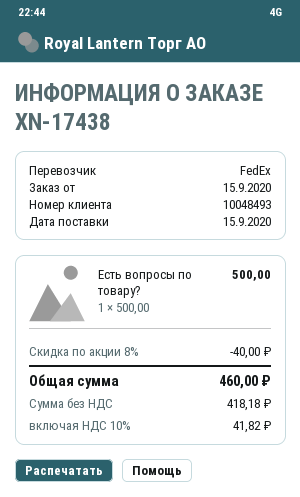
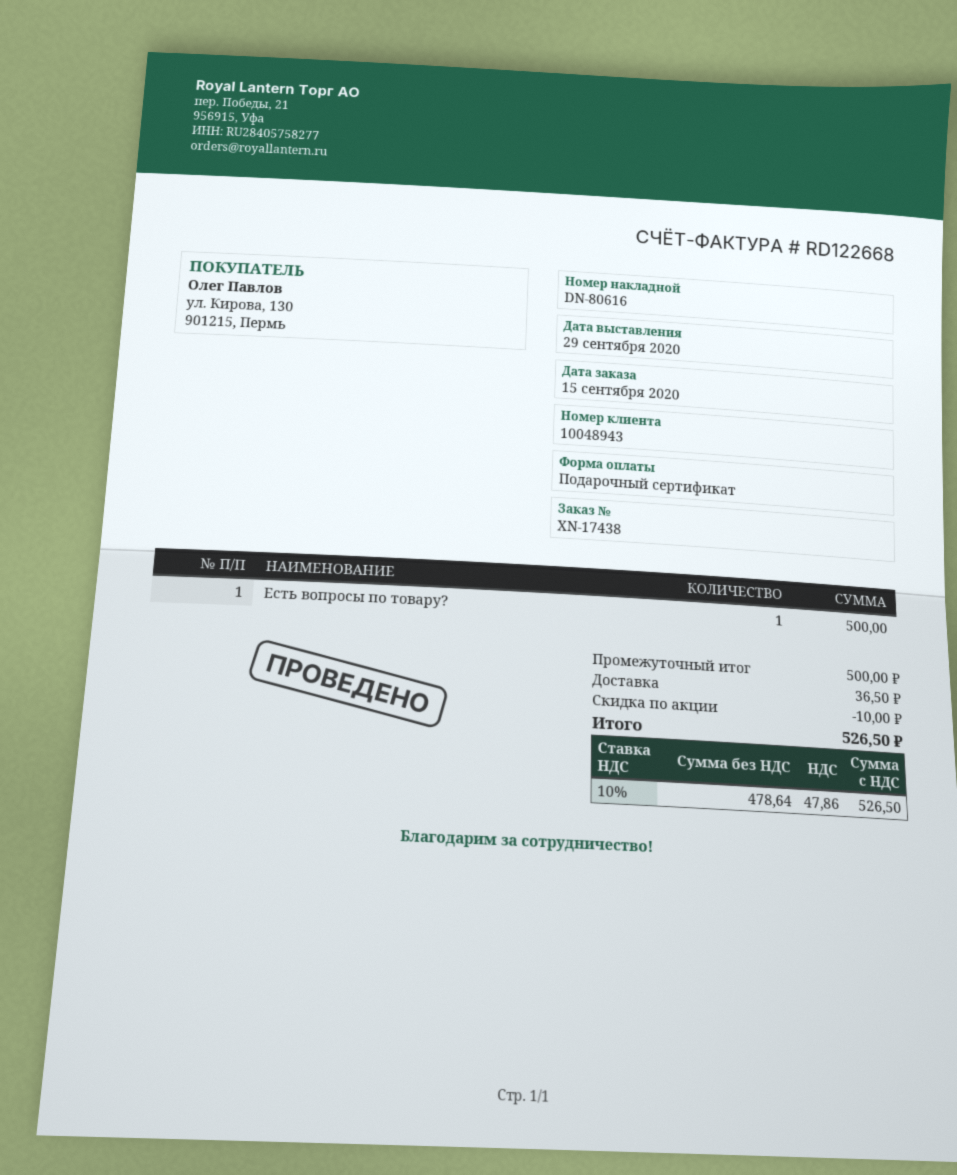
customer number: 10048493 -> 10048943
discount: 40.00 -> 10.00
shipping: none -> 36.50
net: 418.18 -> 478.64
tax: 10% = 41.82 -> 10% = 47.86
total: 460.00 -> 526.50

